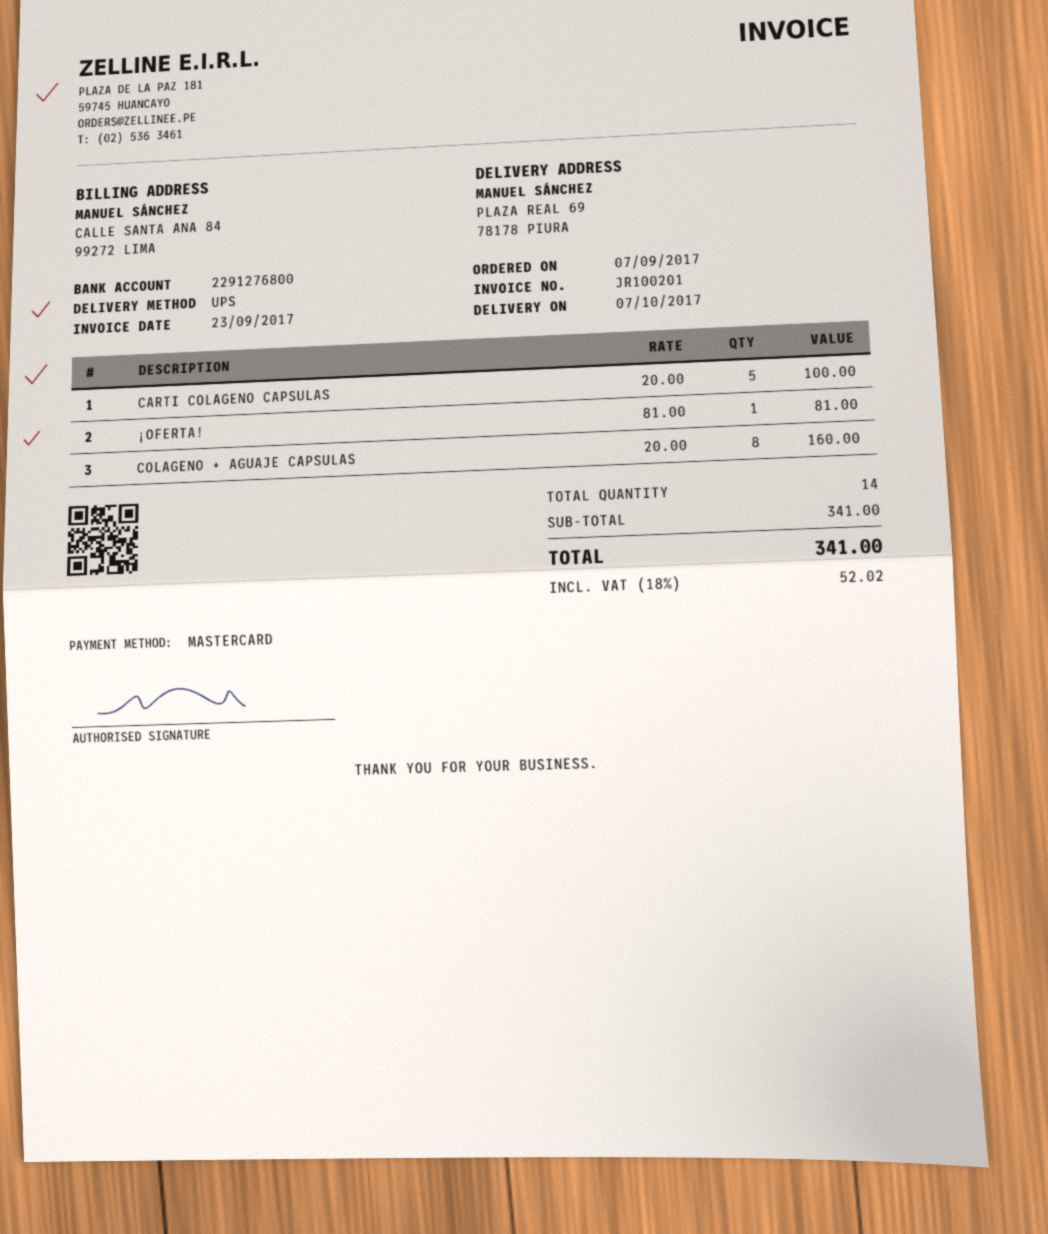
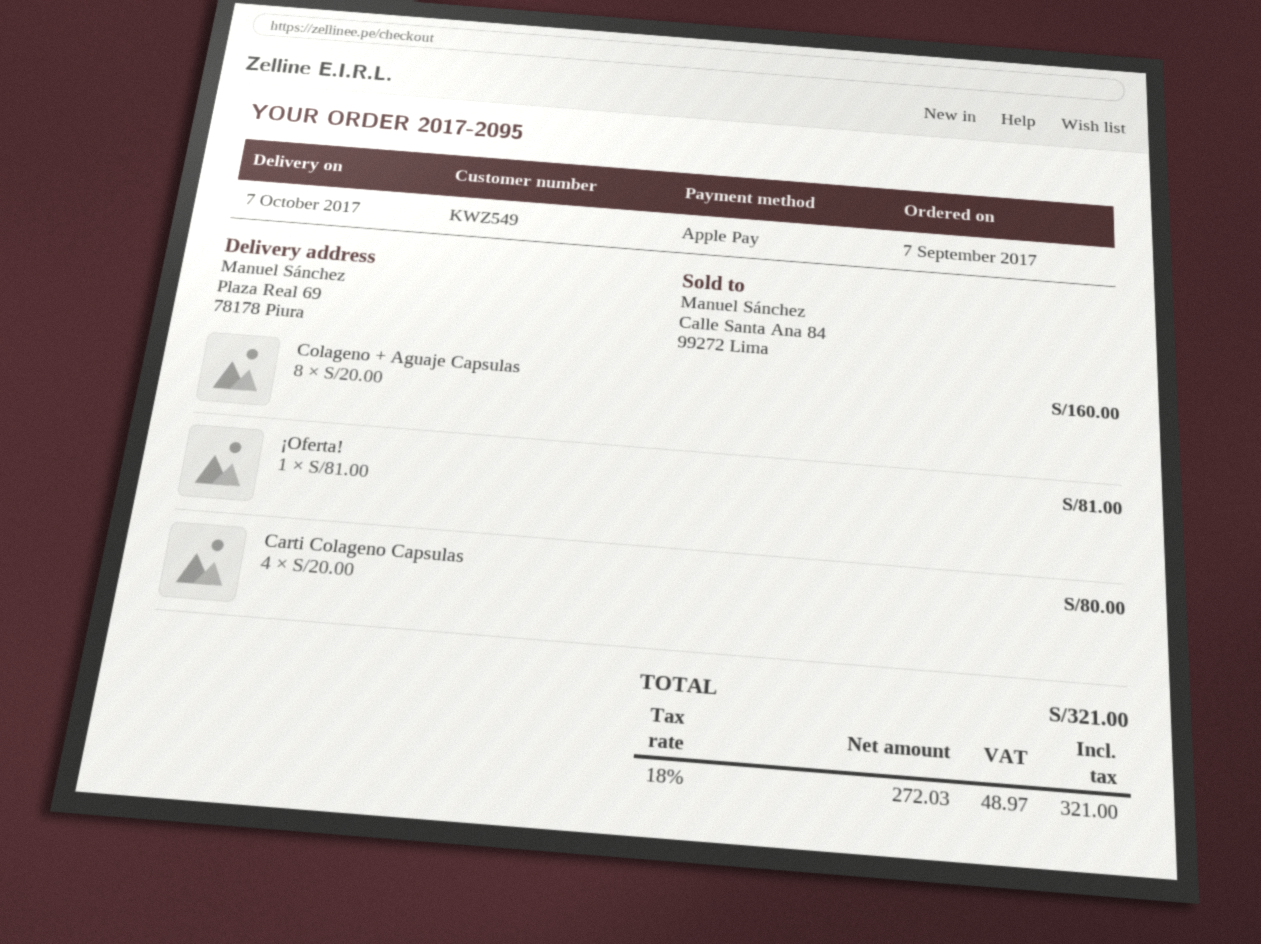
payment method: Mastercard -> Apple Pay
CARTI COLAGENO CAPSULAS: 5 x 20.00 = 100.00 -> 4 x 20.00 = 80.00
tax: 18% = 52.02 -> 18% = 48.97
total: 341.00 -> 321.00

